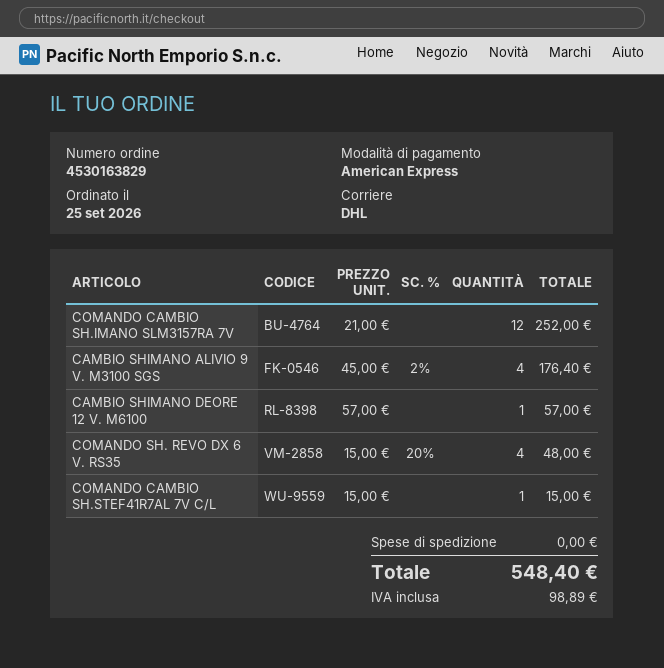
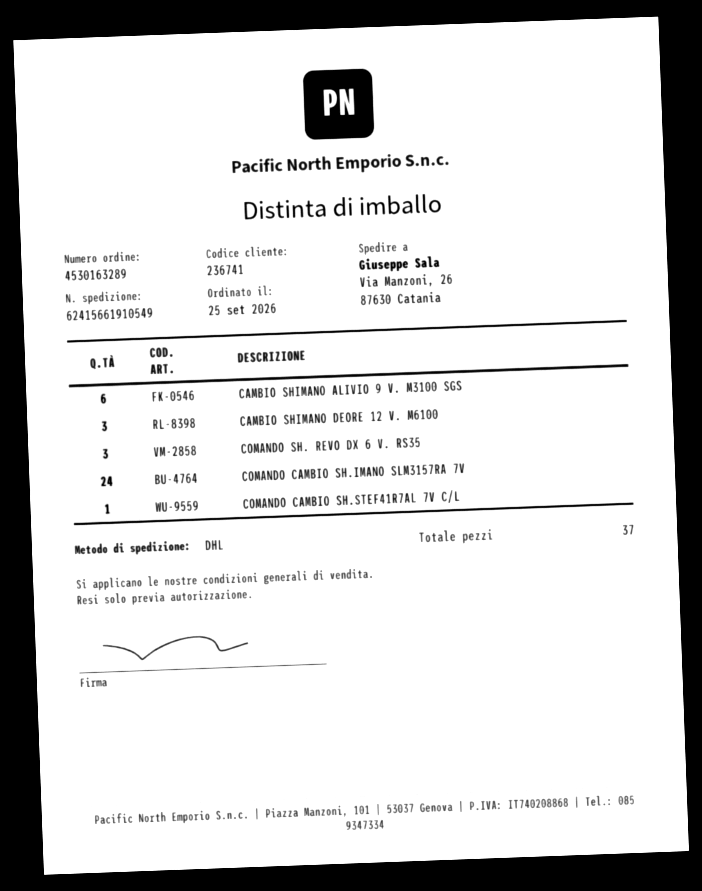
order number: 4530163829 -> 4530163289
COMANDO CAMBIO SH.IMANO SLM3157RA 7V: 12 -> 24
CAMBIO SHIMANO ALIVIO 9 V. M3100 SGS: 4 -> 6
CAMBIO SHIMANO DEORE 12 V. M6100: 1 -> 3
COMANDO SH. REVO DX 6 V. RS35: 4 -> 3

